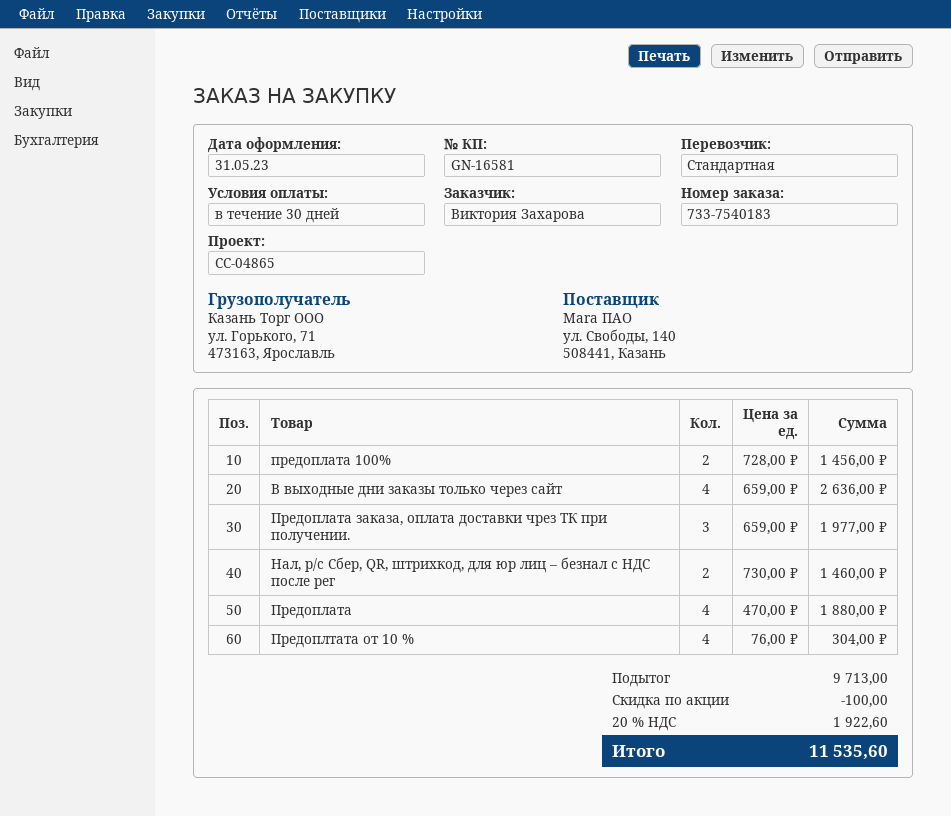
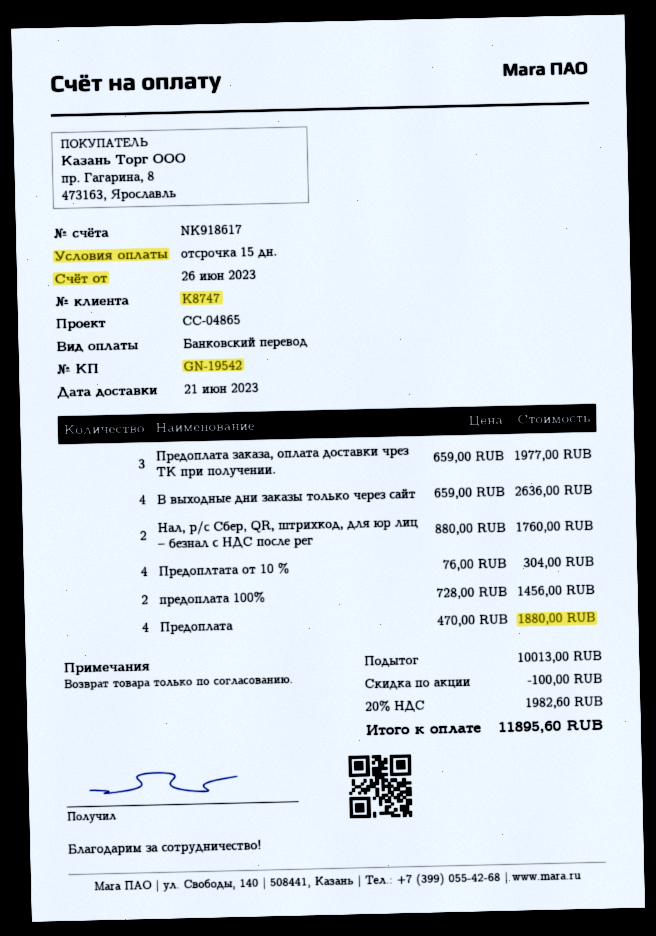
quote number: GN-16581 -> GN-19542
payment terms: 30 days -> 15 days
Нал, р/с Сбер, QR, штрихкод, для юр лиц – безнал с НДС после рег: 2 x 730.00 = 1460.00 -> 2 x 880.00 = 1760.00
subtotal: 9713.00 -> 10013.00
tax: 20% = 1922.60 -> 20% = 1982.60
total: 11535.60 -> 11895.60

